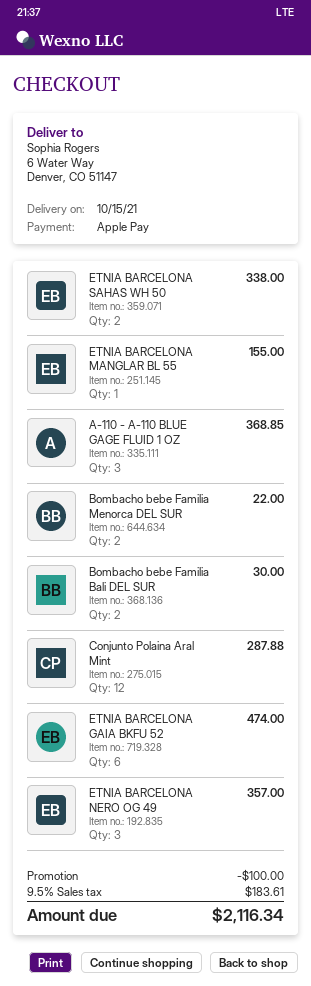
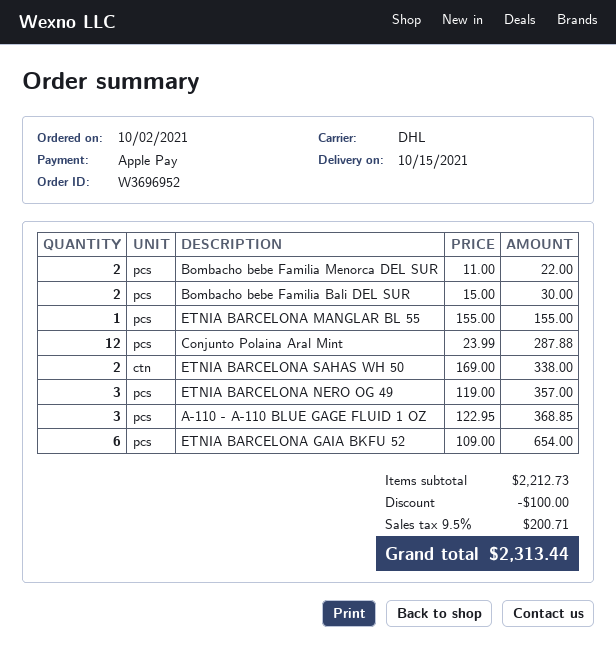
ETNIA BARCELONA GAIA BKFU 52: 6 for 474.00 -> 6 for 654.00
tax: 9.5% = 183.61 -> 9.5% = 200.71
total: 2116.34 -> 2313.44

